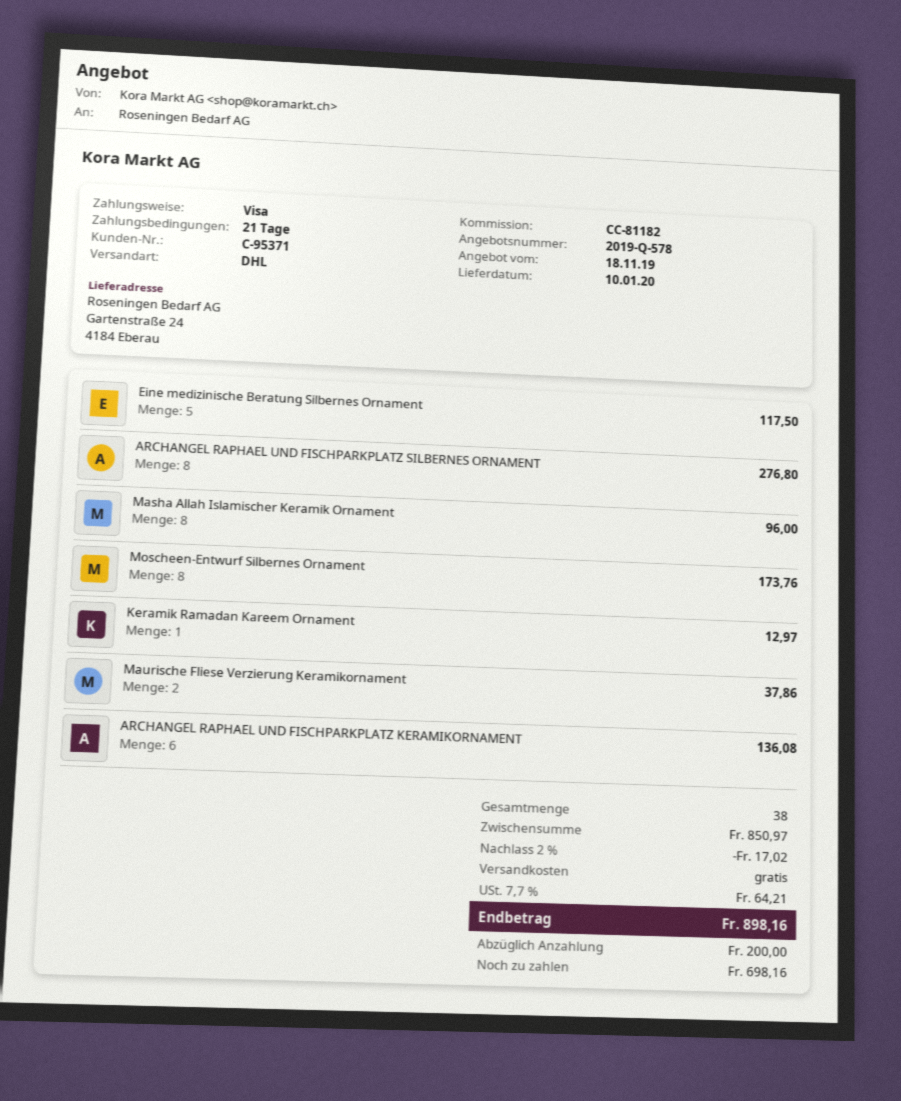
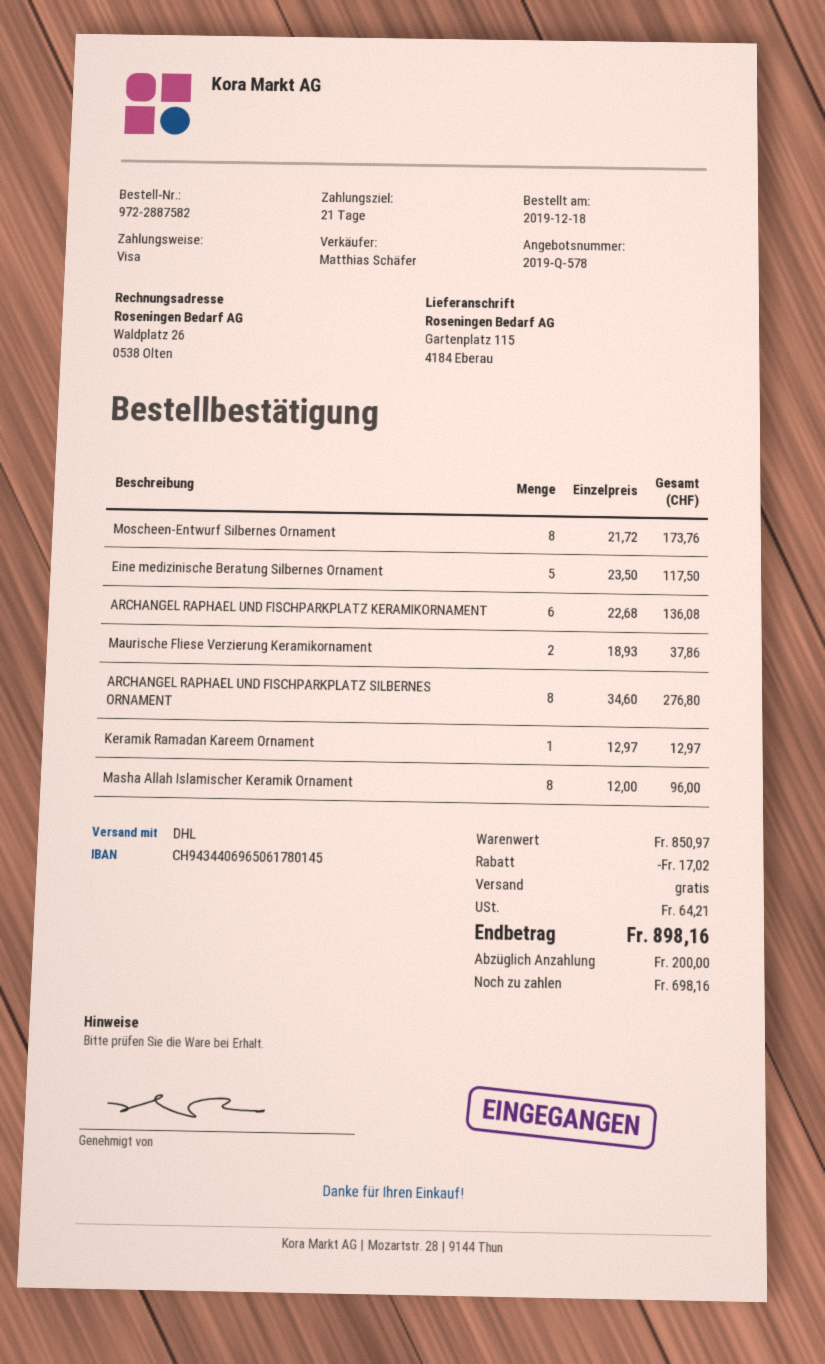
ship to: Gartenstraße 24, 4184 Eberau -> Gartenplatz 115, 4184 Eberau

